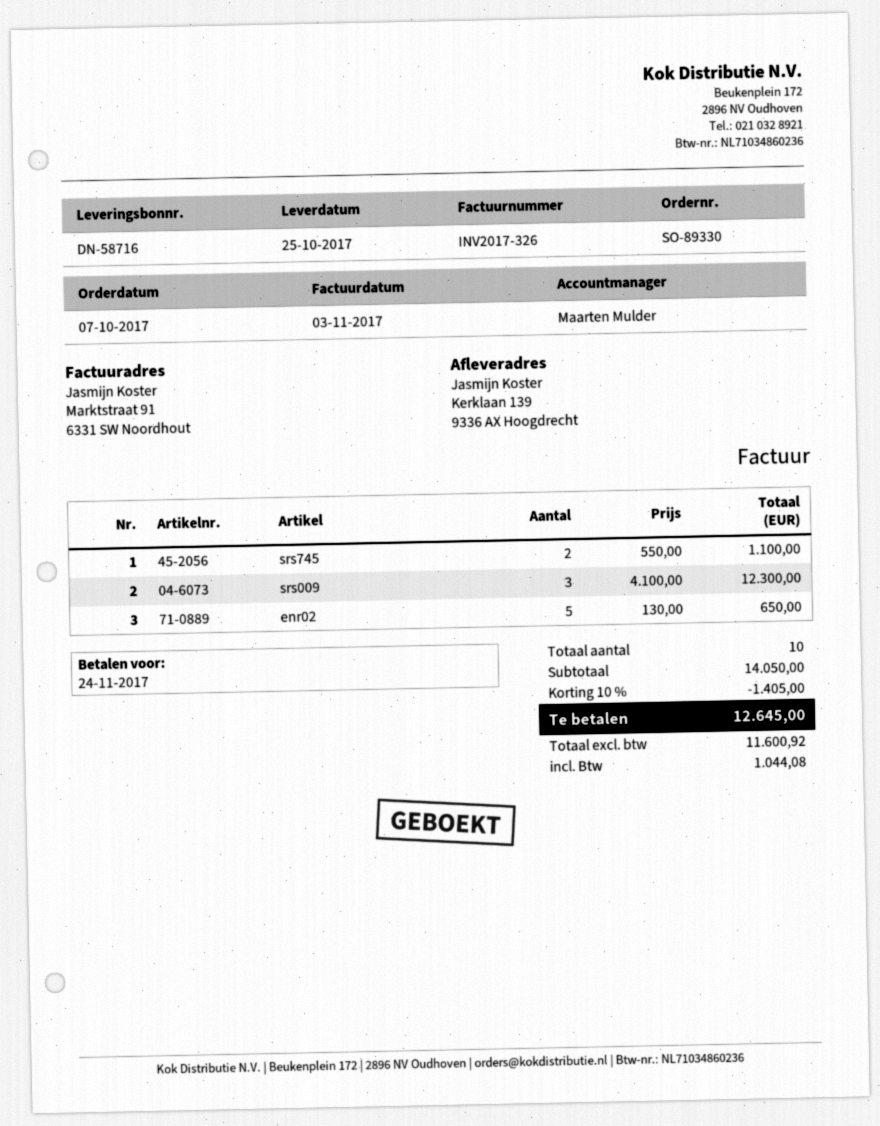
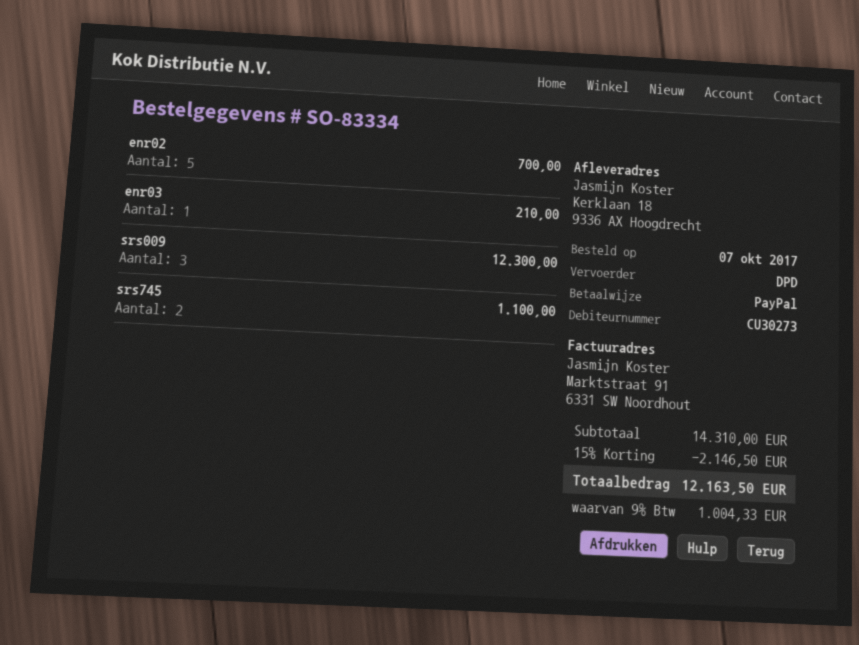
order number: SO-89330 -> SO-83334
ship to: Kerklaan 139, 9336 AX Hoogdrecht -> Kerklaan 18, 9336 AX Hoogdrecht
enr02: 5 for 650.00 -> 5 for 700.00
enr03: none -> 1 for 210.00
subtotal: 14050.00 -> 14310.00
discount: 10% = 1405.00 -> 15% = 2146.50
tax: 1044.08 -> 1004.33
total: 12645.00 -> 12163.50

